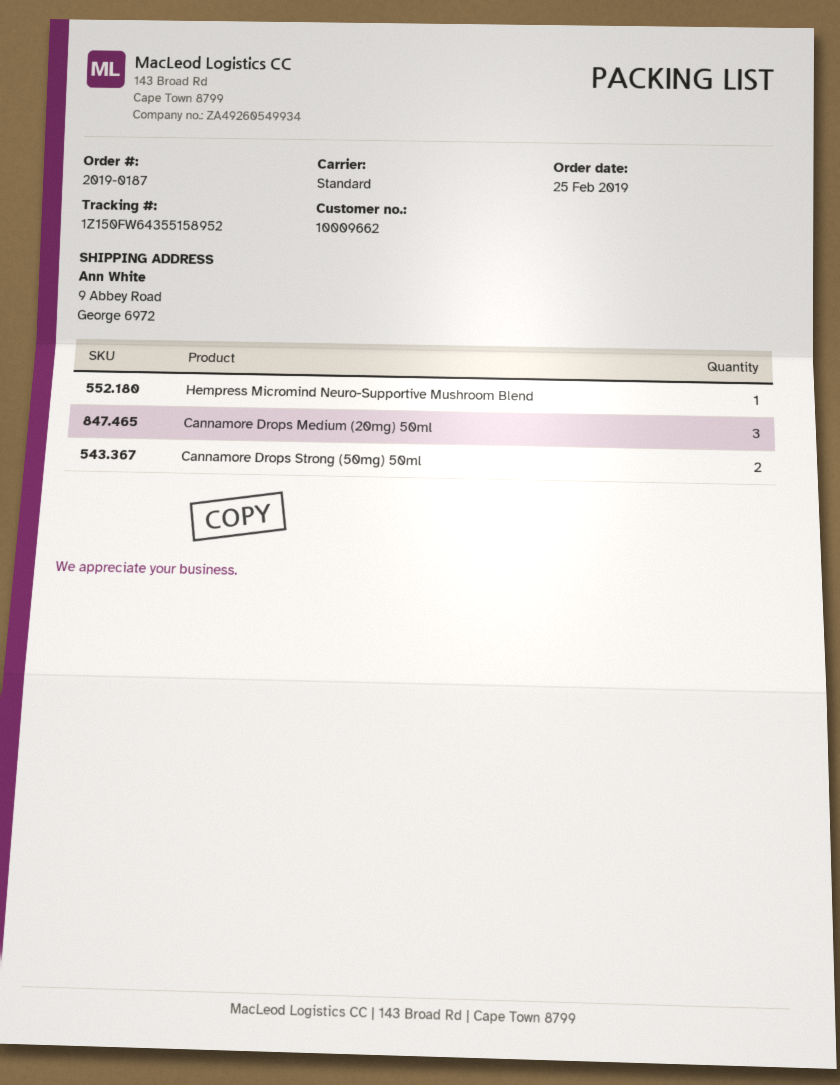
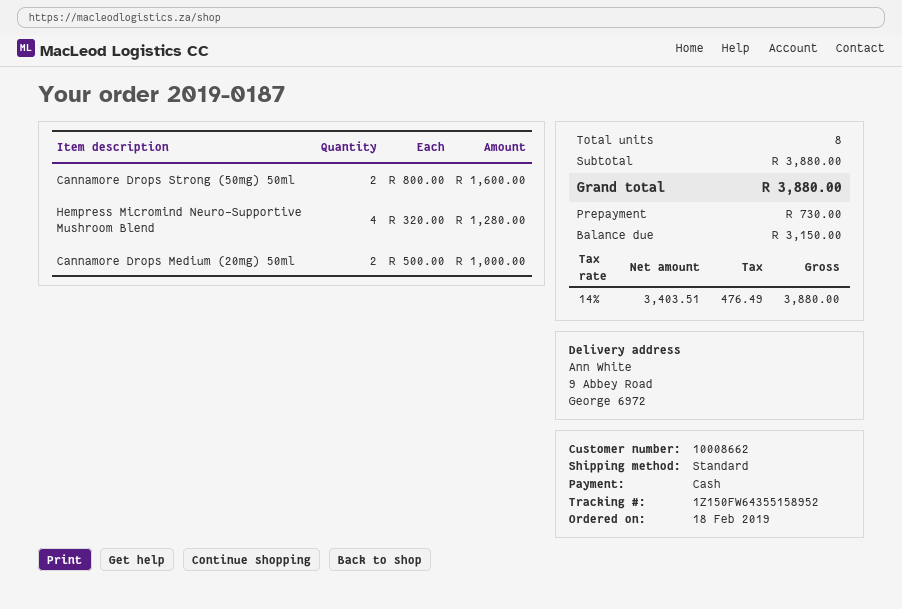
order date: 2019-02-25 -> 2019-02-18
customer number: 10009662 -> 10008662
Hempress Micromind Neuro-Supportive Mushroom Blend: 1 -> 4
Cannamore Drops Medium (20mg) 50ml: 3 -> 2

